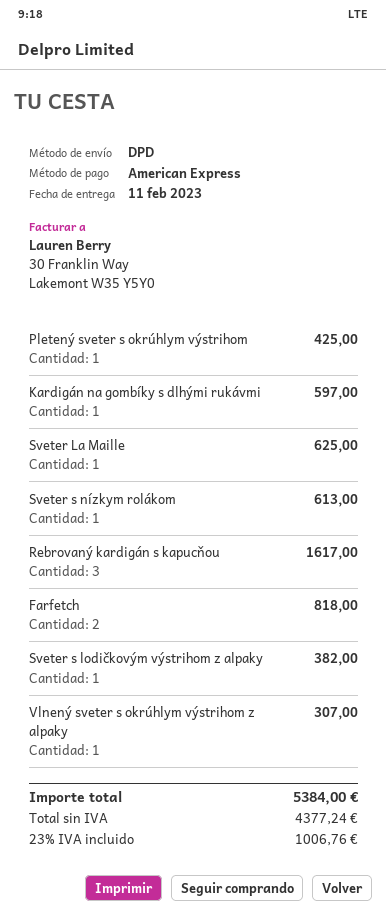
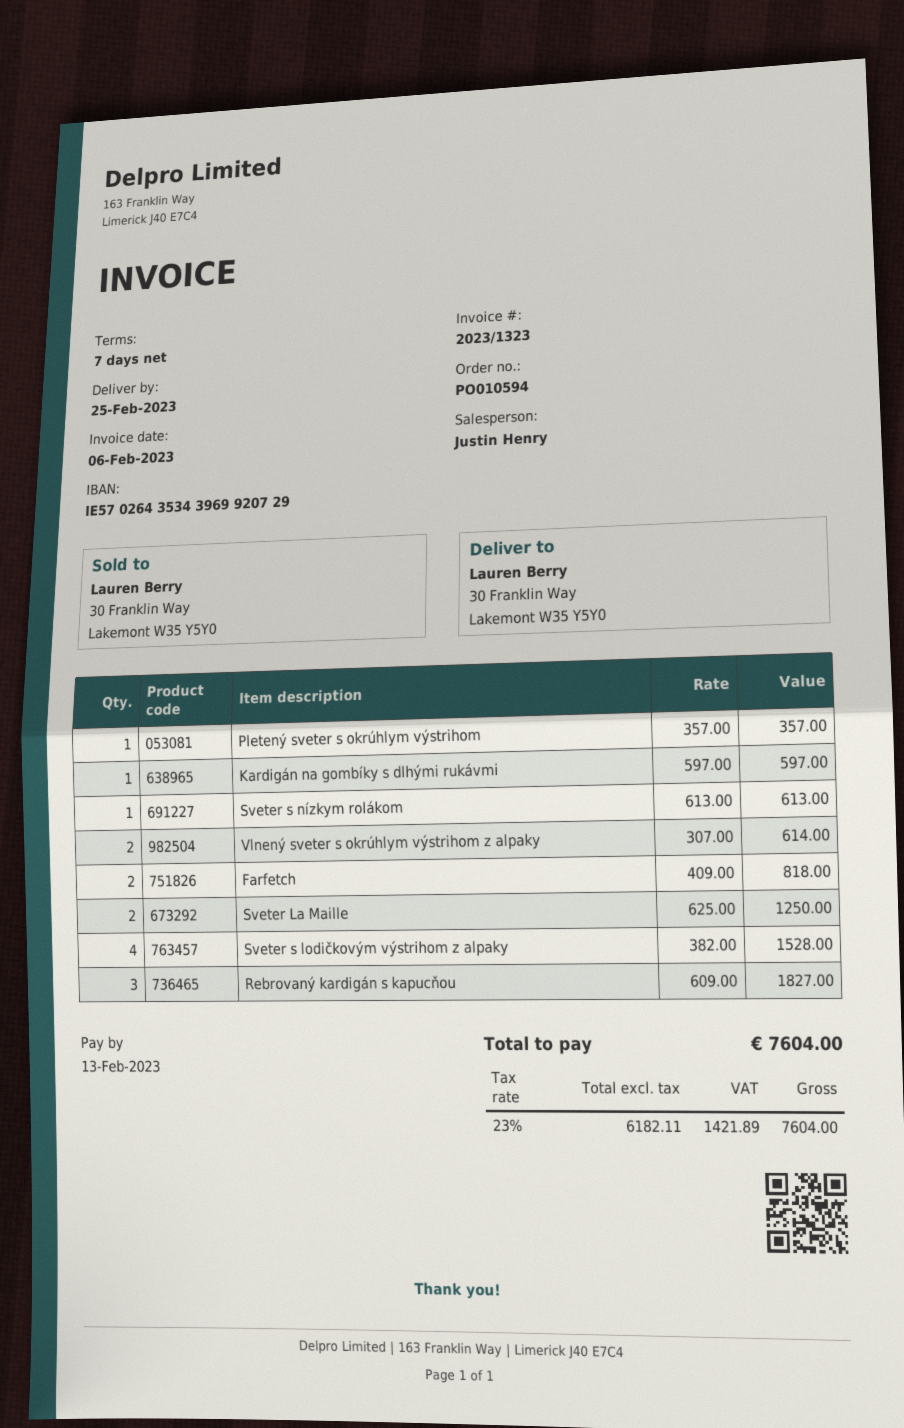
delivery date: 2023-02-11 -> 2023-02-25
Pletený sveter s okrúhlym výstrihom: 1 for 425.00 -> 1 for 357.00
Sveter La Maille: 1 for 625.00 -> 2 for 1250.00
Rebrovaný kardigán s kapucňou: 3 for 1617.00 -> 3 for 1827.00
Sveter s lodičkovým výstrihom z alpaky: 1 for 382.00 -> 4 for 1528.00
Vlnený sveter s okrúhlym výstrihom z alpaky: 1 for 307.00 -> 2 for 614.00
net: 4377.24 -> 6182.11
tax: 23% = 1006.76 -> 23% = 1421.89
total: 5384.00 -> 7604.00

